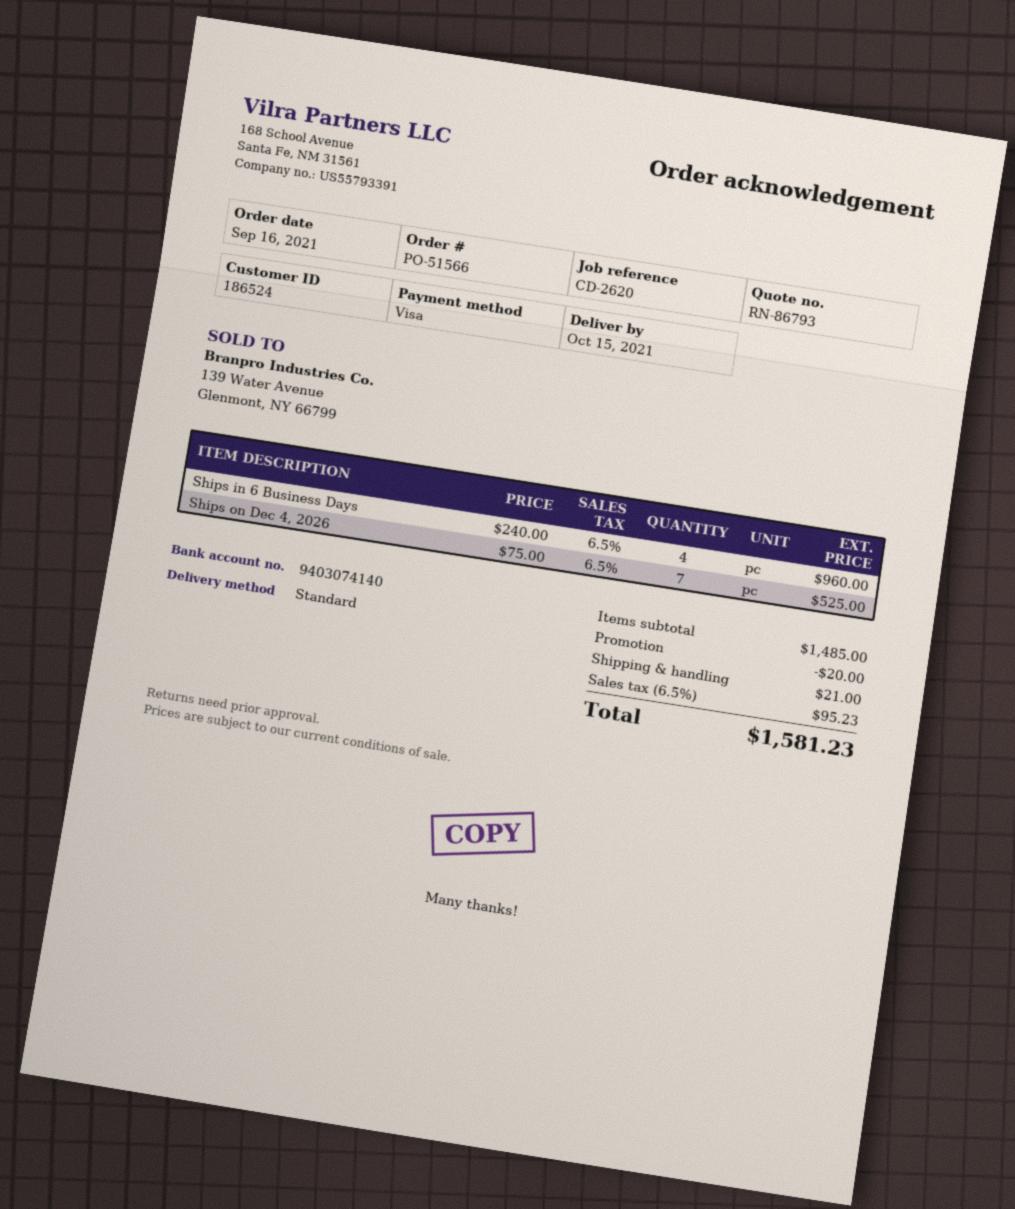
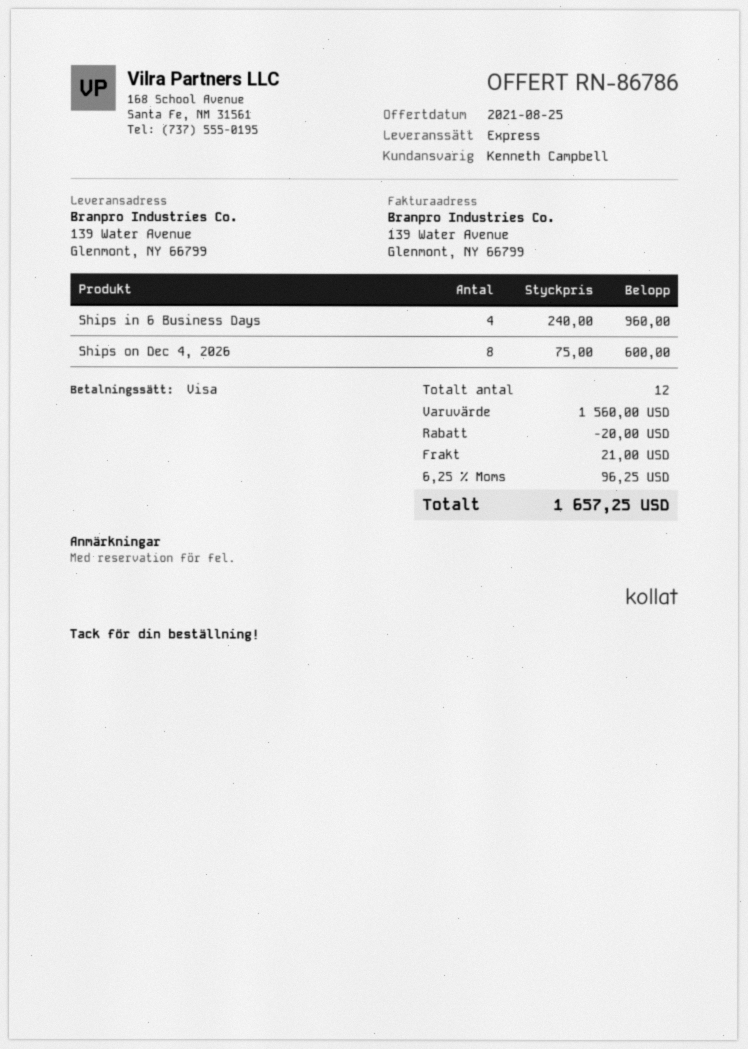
quote number: RN-86793 -> RN-86786
shipping method: standard -> express
Ships on Dec 4, 2026: 7 x 75.00 = 525.00 -> 8 x 75.00 = 600.00
subtotal: 1485.00 -> 1560.00
tax: 6.5% = 95.23 -> 6.25% = 96.25
total: 1581.23 -> 1657.25

